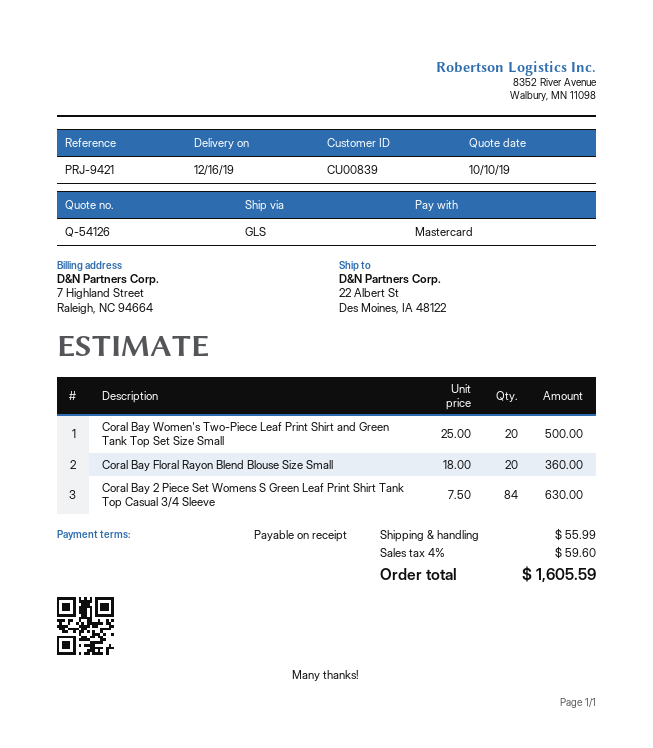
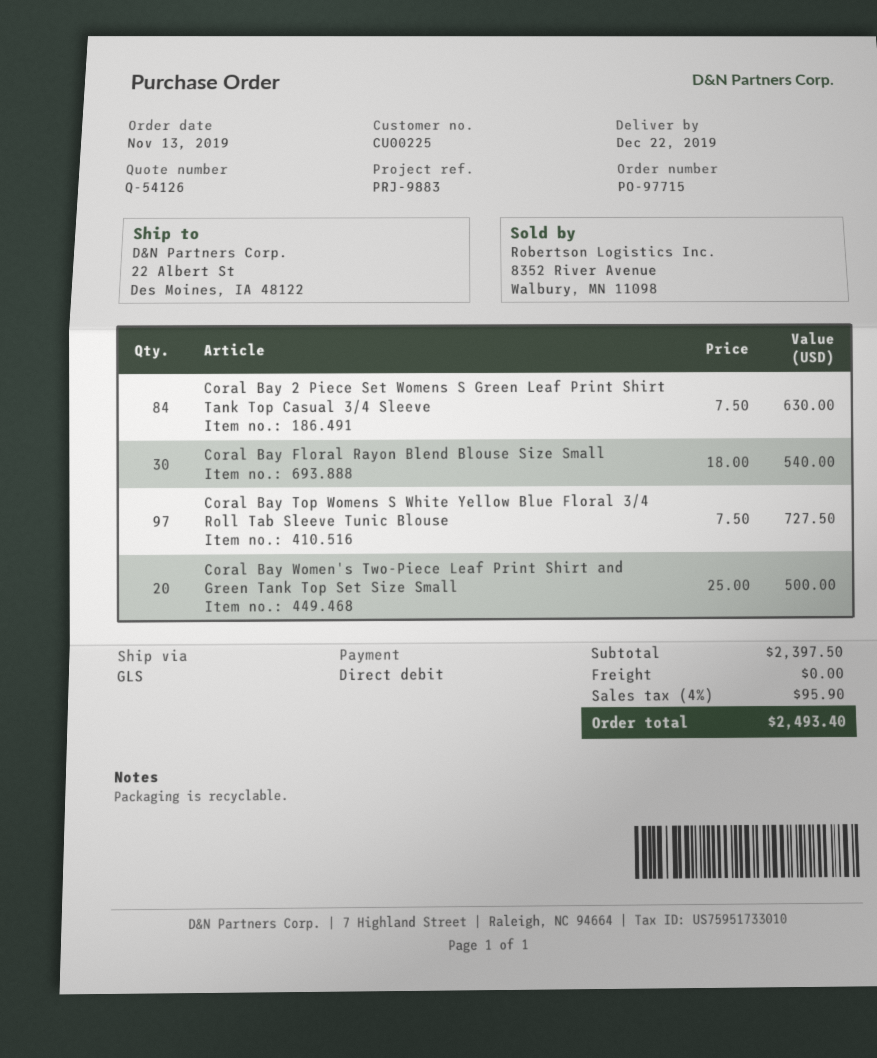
delivery date: 2019-12-16 -> 2019-12-22
customer number: CU00839 -> CU00225
reference: PRJ-9421 -> PRJ-9883
payment method: Mastercard -> direct debit
Coral Bay Floral Rayon Blend Blouse Size Small: 20 x 18.00 = 360.00 -> 30 x 18.00 = 540.00
Coral Bay Top Womens S White Yellow Blue Floral 3/4 Roll Tab Sleeve Tunic Blouse: none -> 97 x 7.50 = 727.50
shipping: 55.99 -> 0.00
tax: 4% = 59.60 -> 4% = 95.90
total: 1605.59 -> 2493.40

